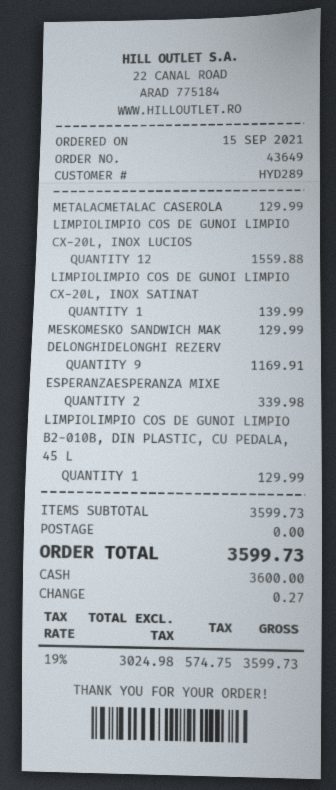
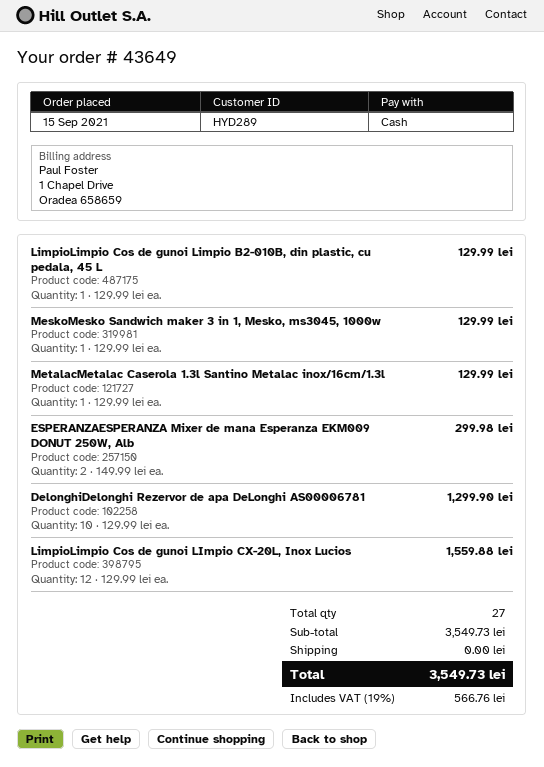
LIMPIOLIMPIO COS DE GUNOI LIMPIO CX-20L, INOX SATINAT: 1 for 139.99 -> none
DELONGHIDELONGHI REZERV: 9 for 1169.91 -> 10 for 1299.90
ESPERANZAESPERANZA MIXE: 2 for 339.98 -> 2 for 299.98
subtotal: 3599.73 -> 3549.73
tax: 19% = 574.75 -> 19% = 566.76
total: 3599.73 -> 3549.73

